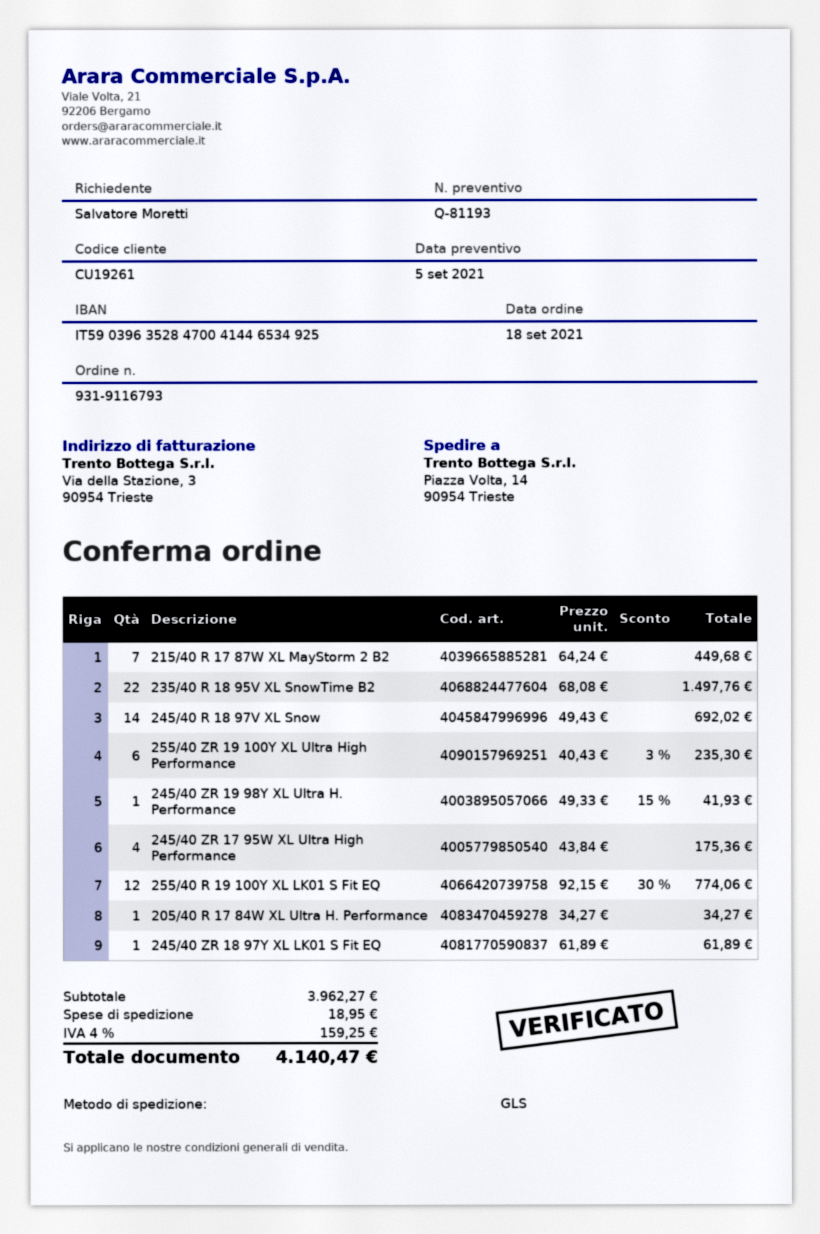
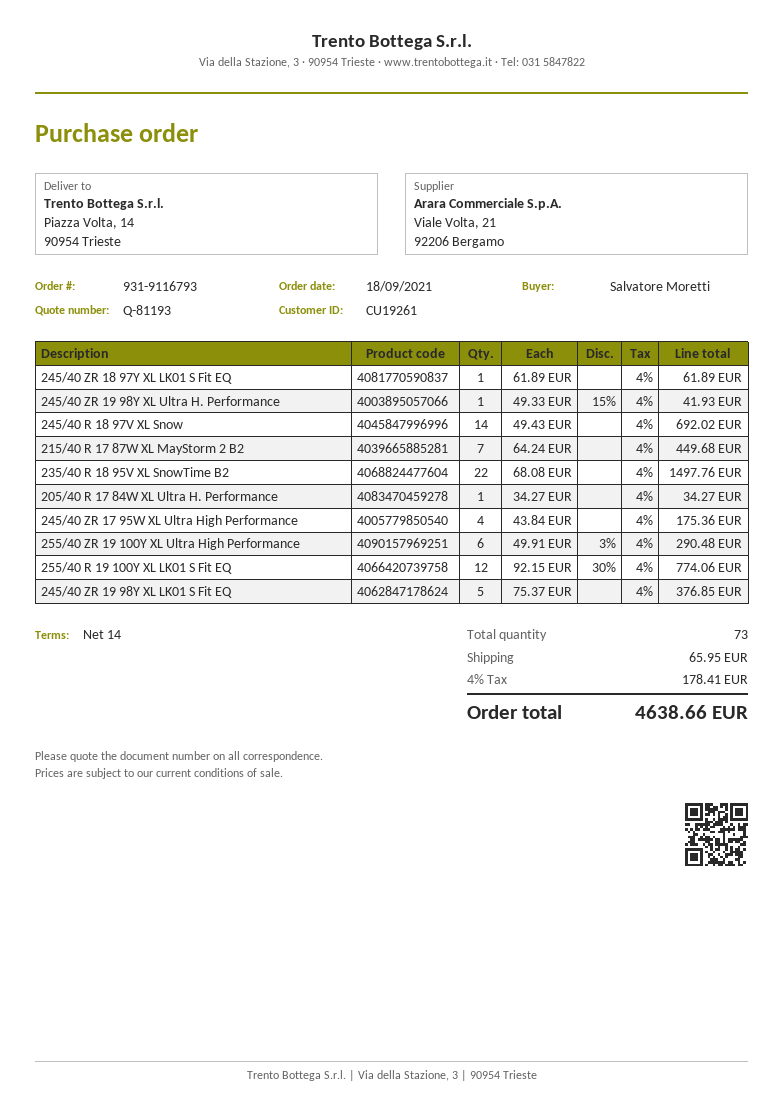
255/40 ZR 19 100Y XL Ultra High Performance: 6 x 40.43 - 3% = 235.30 -> 6 x 49.91 - 3% = 290.48
245/40 ZR 19 98Y XL LK01 S Fit EQ: none -> 5 x 75.37 = 376.85
shipping: 18.95 -> 65.95
tax: 4% = 159.25 -> 4% = 178.41
total: 4140.47 -> 4638.66

